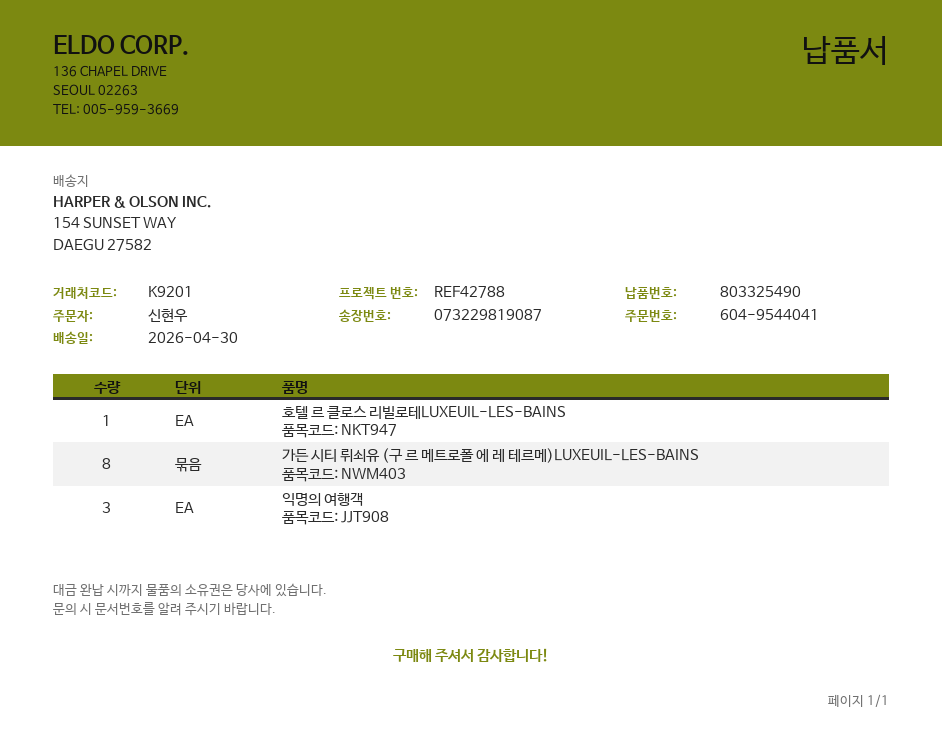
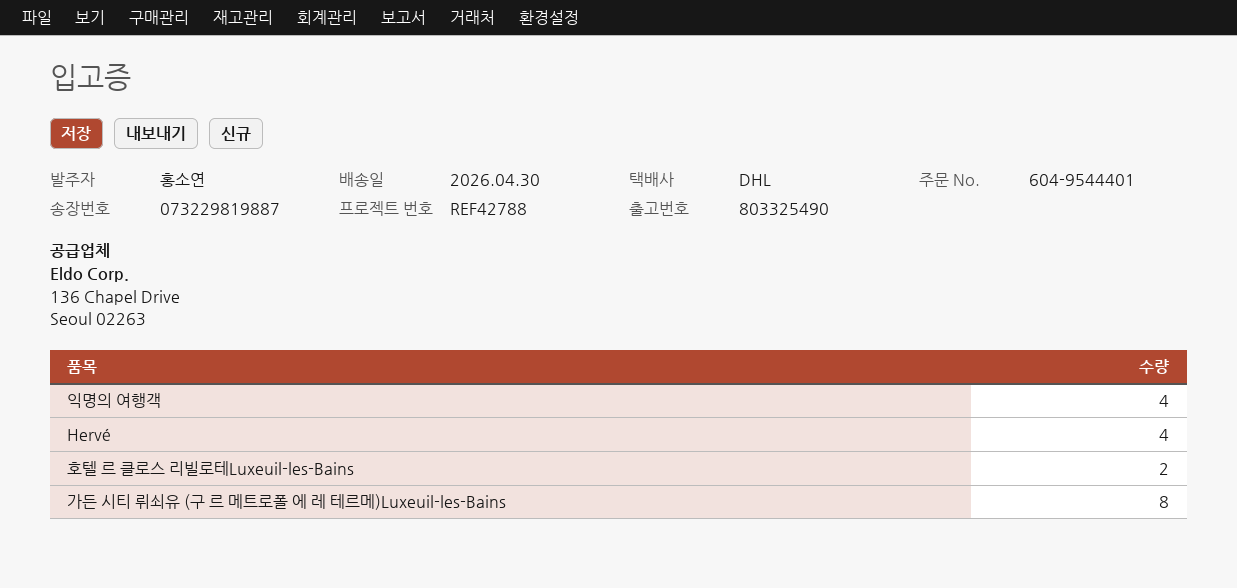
order number: 604-9544041 -> 604-9544401
ordered by: 신현우 -> 홍소연
tracking number: 073229819087 -> 073229819887
호텔 르 클로스 리빌로테LUXEUIL-LES-BAINS: 1 -> 2
익명의 여행객: 3 -> 4
Hervé: none -> 4

